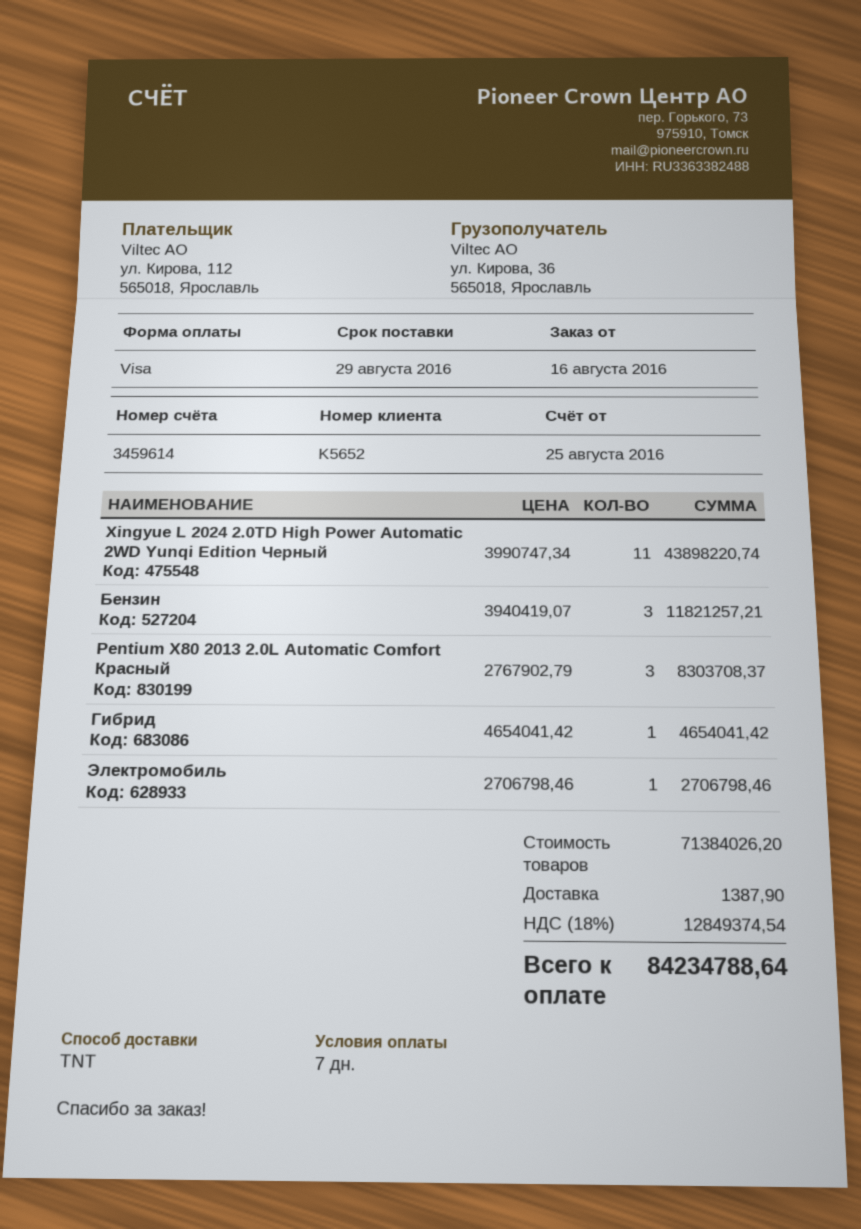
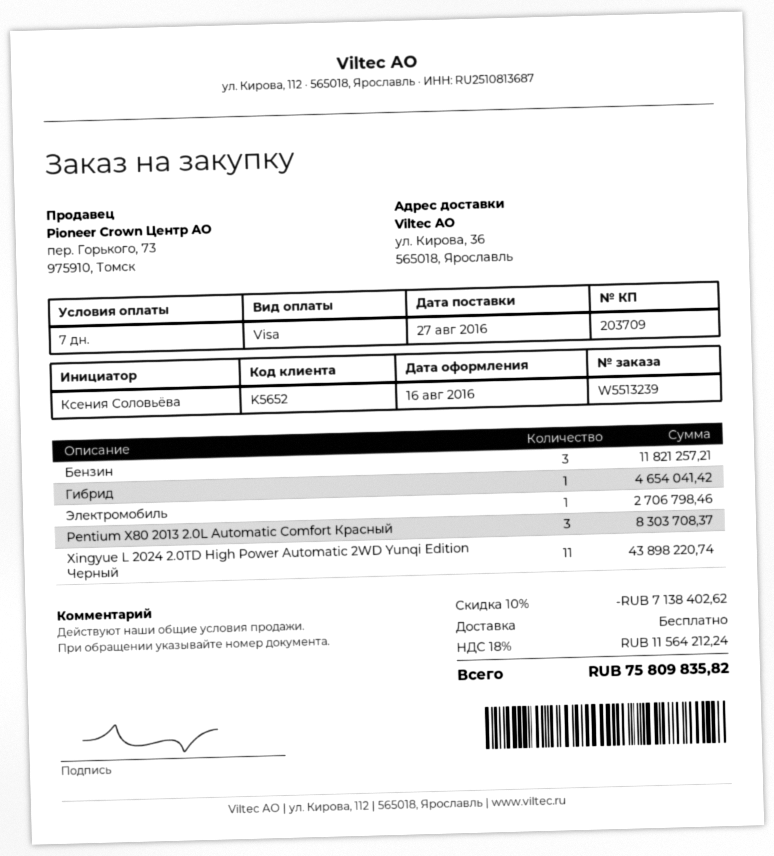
delivery date: 2016-08-29 -> 2016-08-27
discount: none -> 10% = 7138402.62
shipping: 1387.90 -> 0.00
tax: 18% = 12849374.54 -> 18% = 11564212.24
total: 84234788.64 -> 75809835.82

